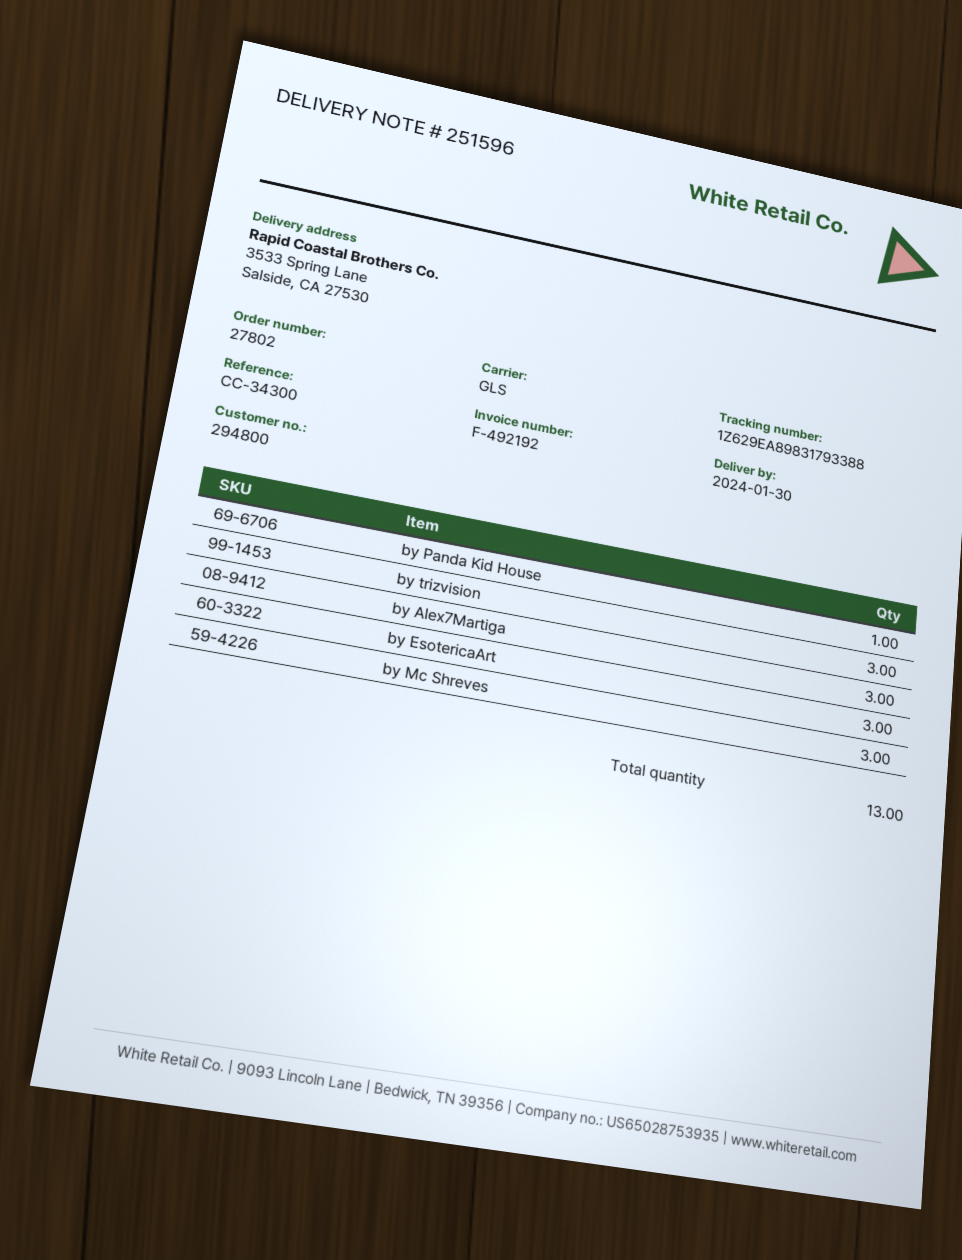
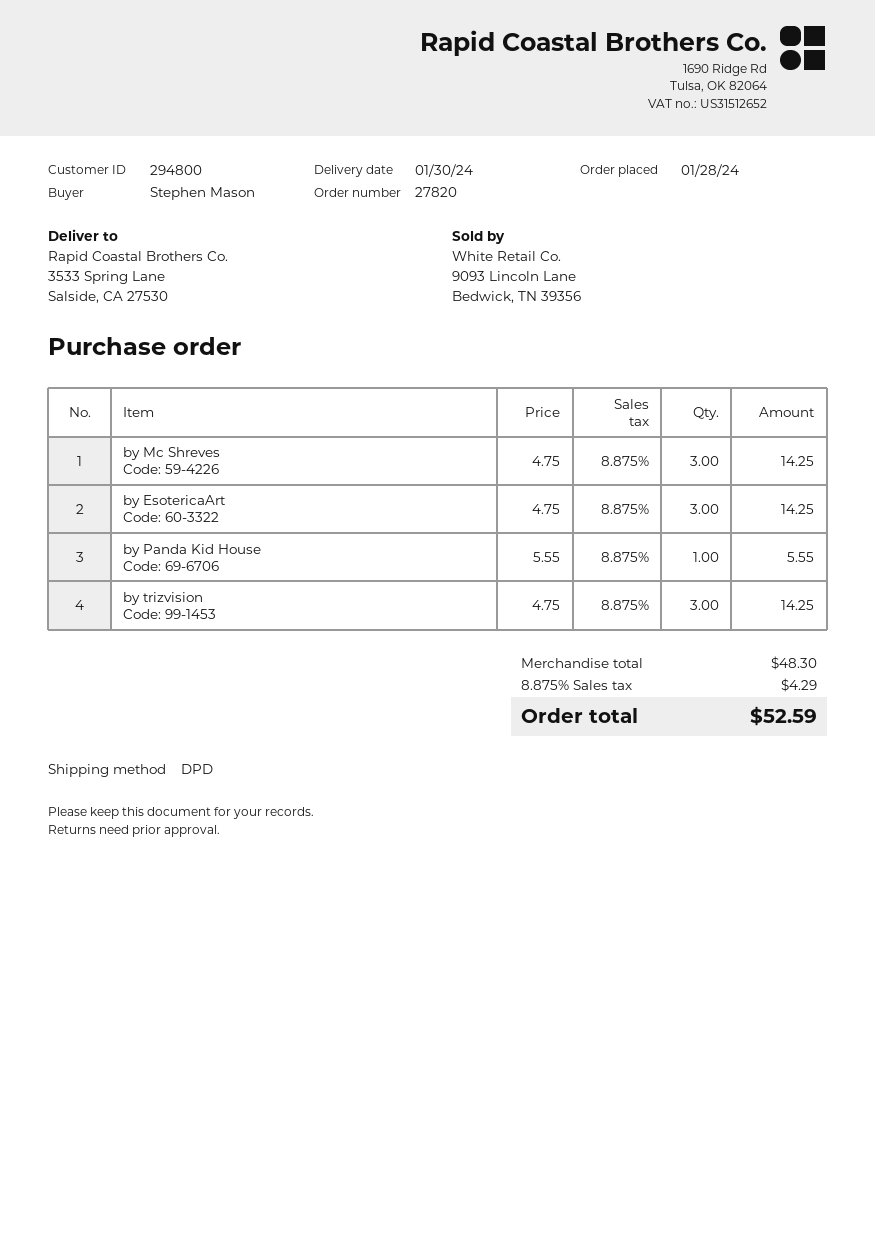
order number: 27802 -> 27820
shipping method: GLS -> DPD
by Alex7Martiga: 3 -> none

